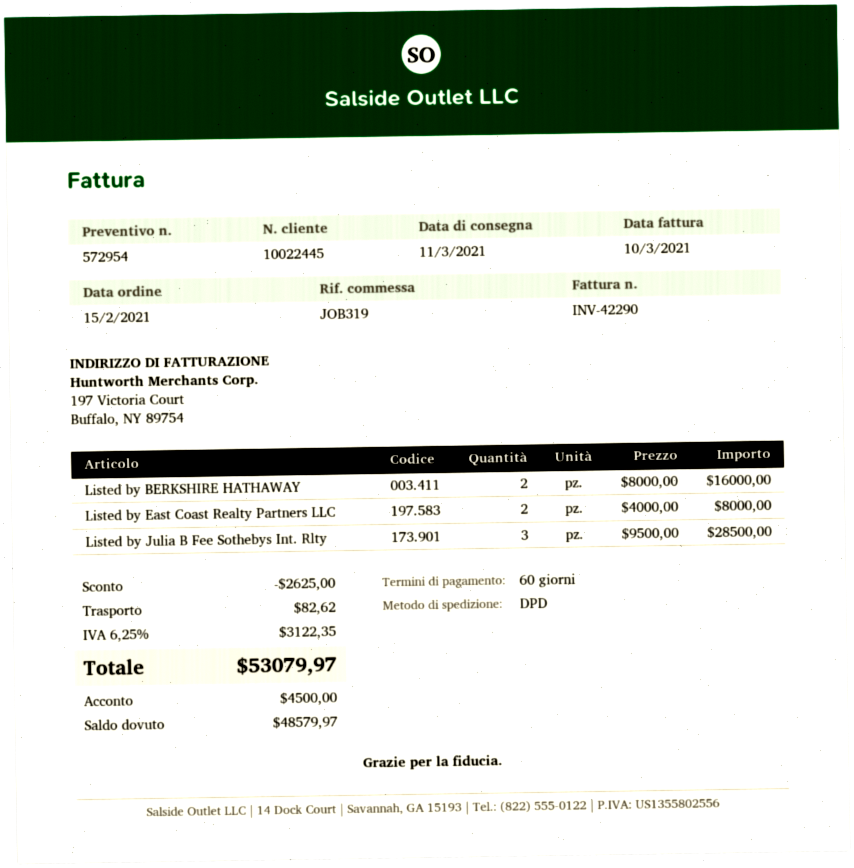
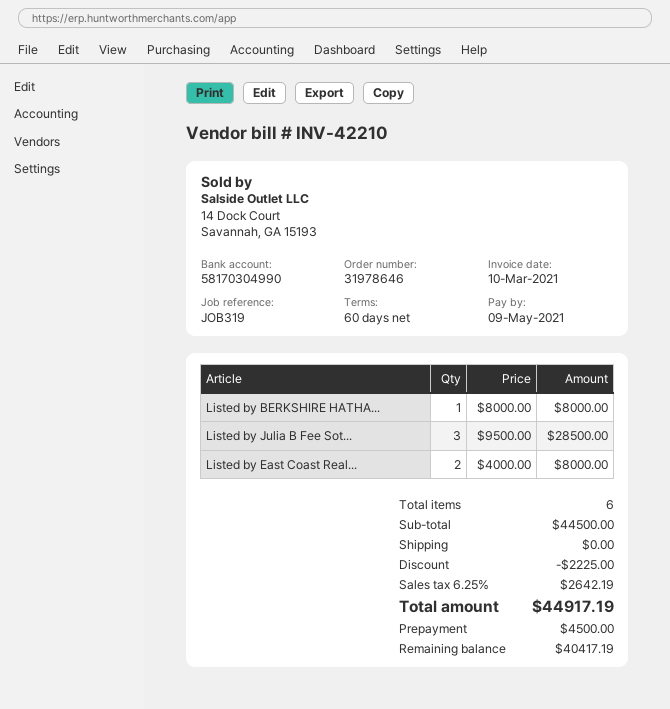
invoice number: INV-42290 -> INV-42210
Listed by BERKSHIRE HATHAWAY: 2 x 8000.00 = 16000.00 -> 1 x 8000.00 = 8000.00
discount: 2625.00 -> 2225.00
shipping: 82.62 -> 0.00
tax: 6.25% = 3122.35 -> 6.25% = 2642.19
total: 53079.97 -> 44917.19
balance: 48579.97 -> 40417.19

